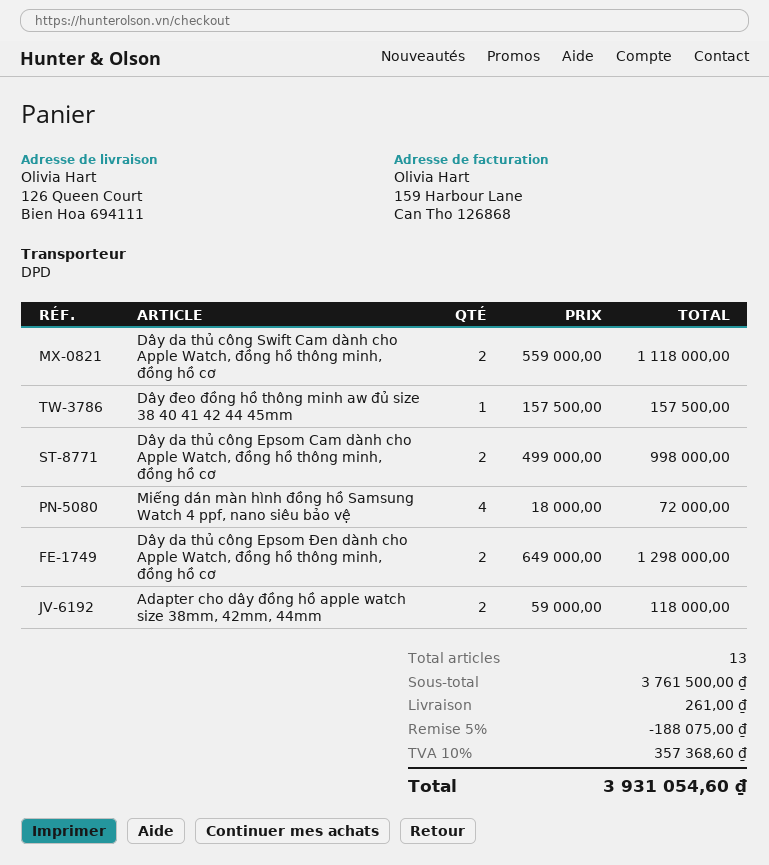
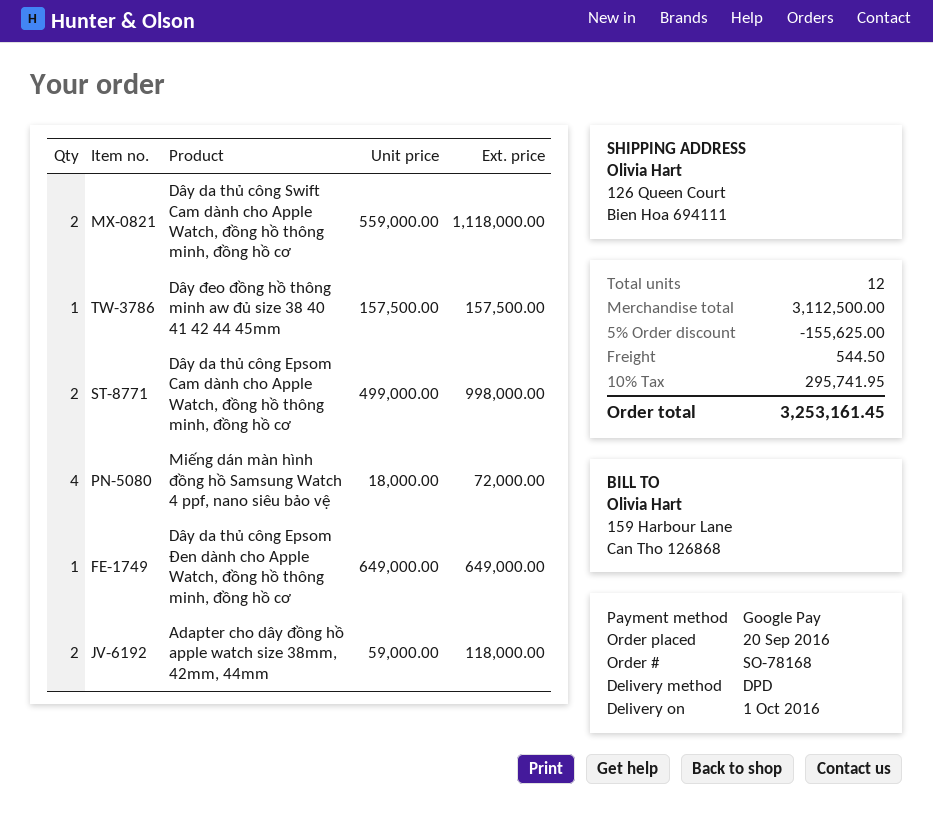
Dây da thủ công Epsom Đen dành cho Apple Watch, đồng hồ thông minh, đồng hồ cơ: 2 x 649000.00 = 1298000.00 -> 1 x 649000.00 = 649000.00
total quantity: 13 -> 12
subtotal: 3761500.00 -> 3112500.00
discount: 5% = 188075.00 -> 5% = 155625.00
shipping: 261.00 -> 544.50
tax: 10% = 357368.60 -> 10% = 295741.95
total: 3931054.60 -> 3253161.45

